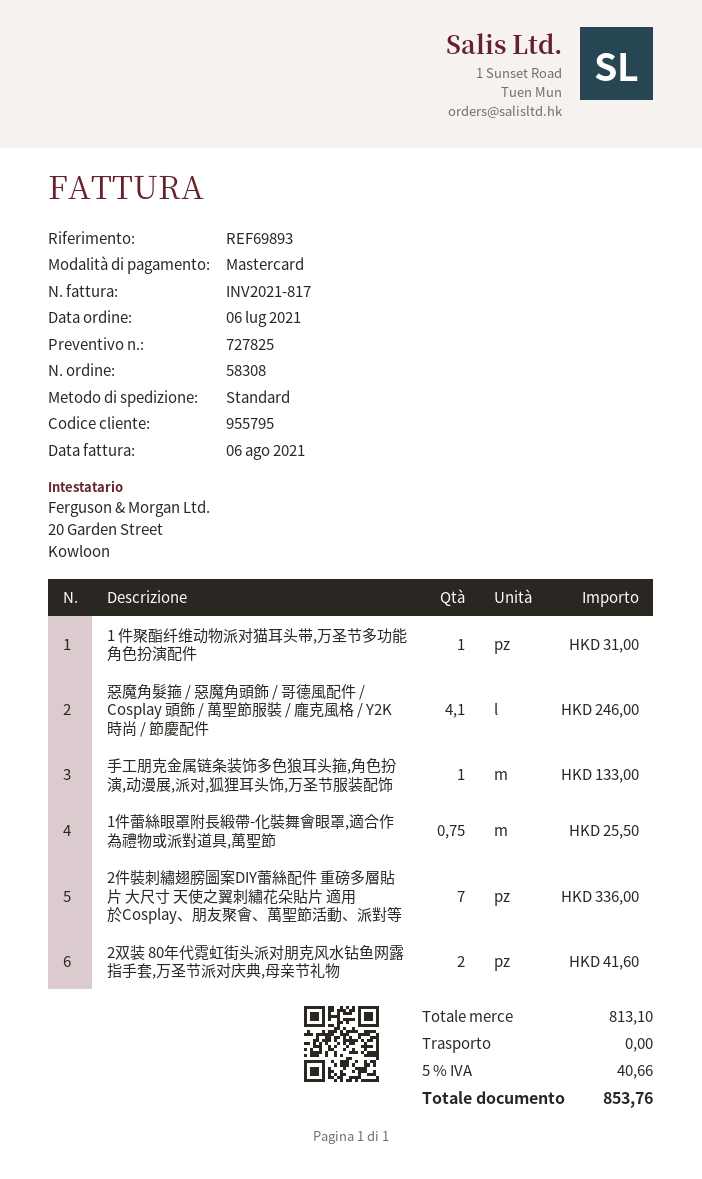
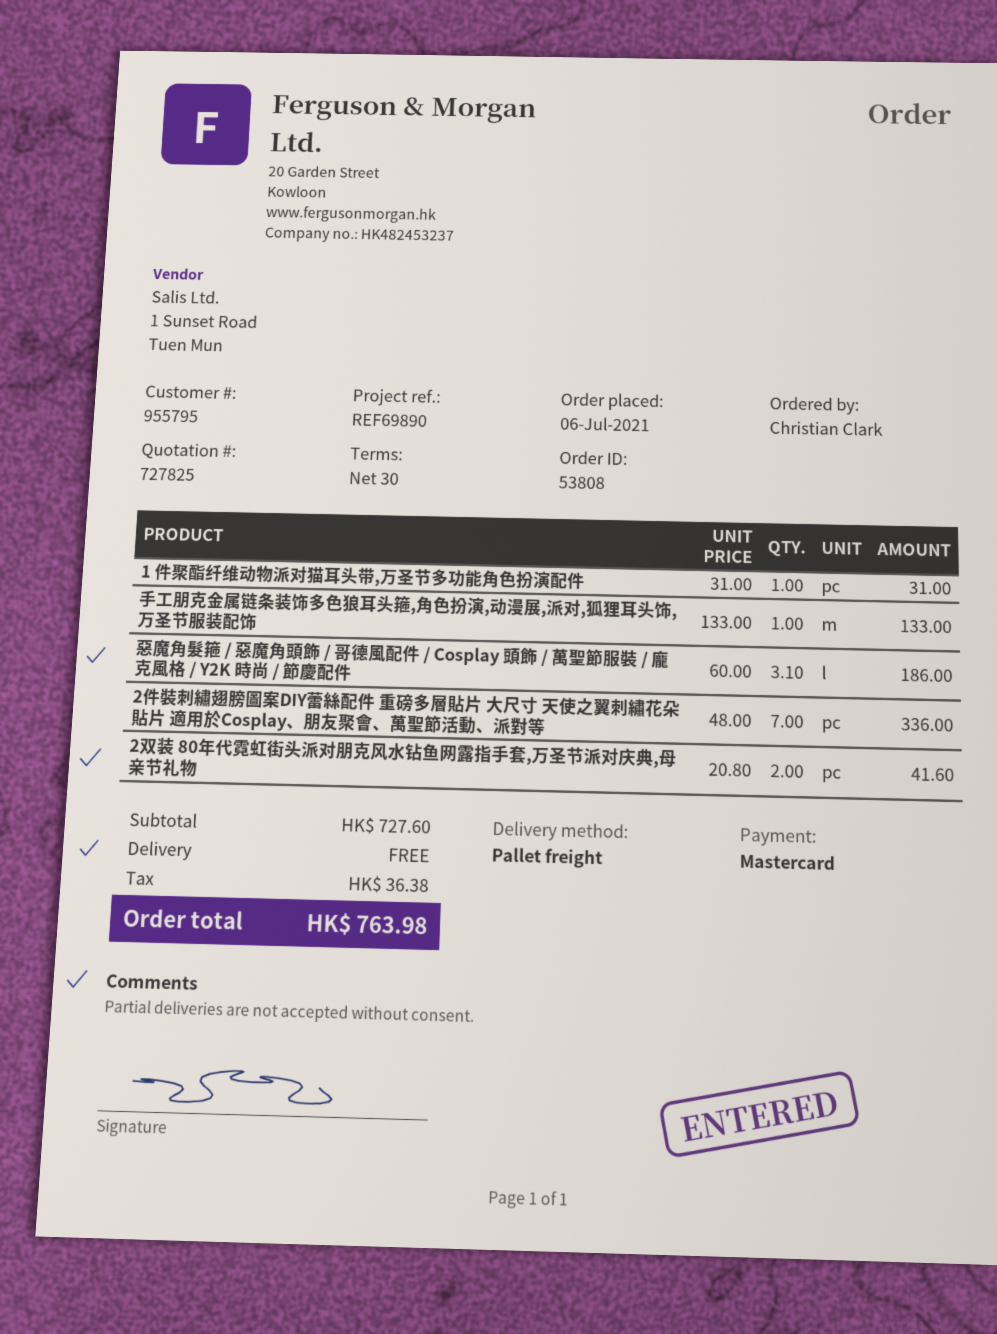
order number: 58308 -> 53808
reference: REF69893 -> REF69890
shipping method: standard -> pallet freight
惡魔角髮箍 / 惡魔角頭飾 / 哥德風配件 / Cosplay 頭飾 / 萬聖節服裝 / 龐克風格 / Y2K 時尚 / 節慶配件: 4.1 for 246.00 -> 3.1 for 186.00
1件蕾絲眼罩附長緞帶-化裝舞會眼罩,適合作為禮物或派對道具,萬聖節: 0.75 for 25.50 -> none
subtotal: 813.10 -> 727.60
tax: 40.66 -> 36.38
total: 853.76 -> 763.98

